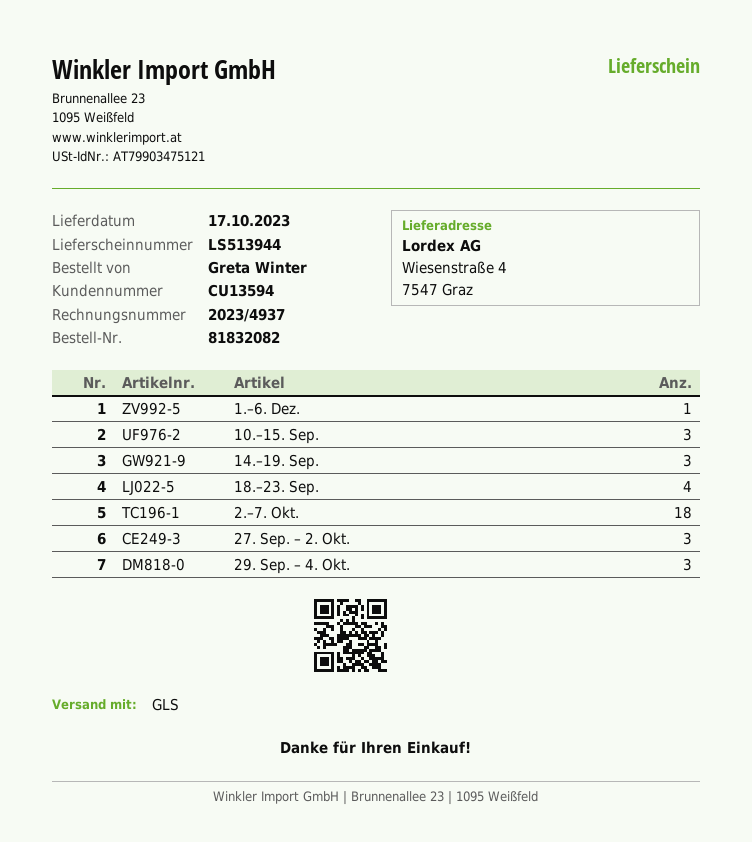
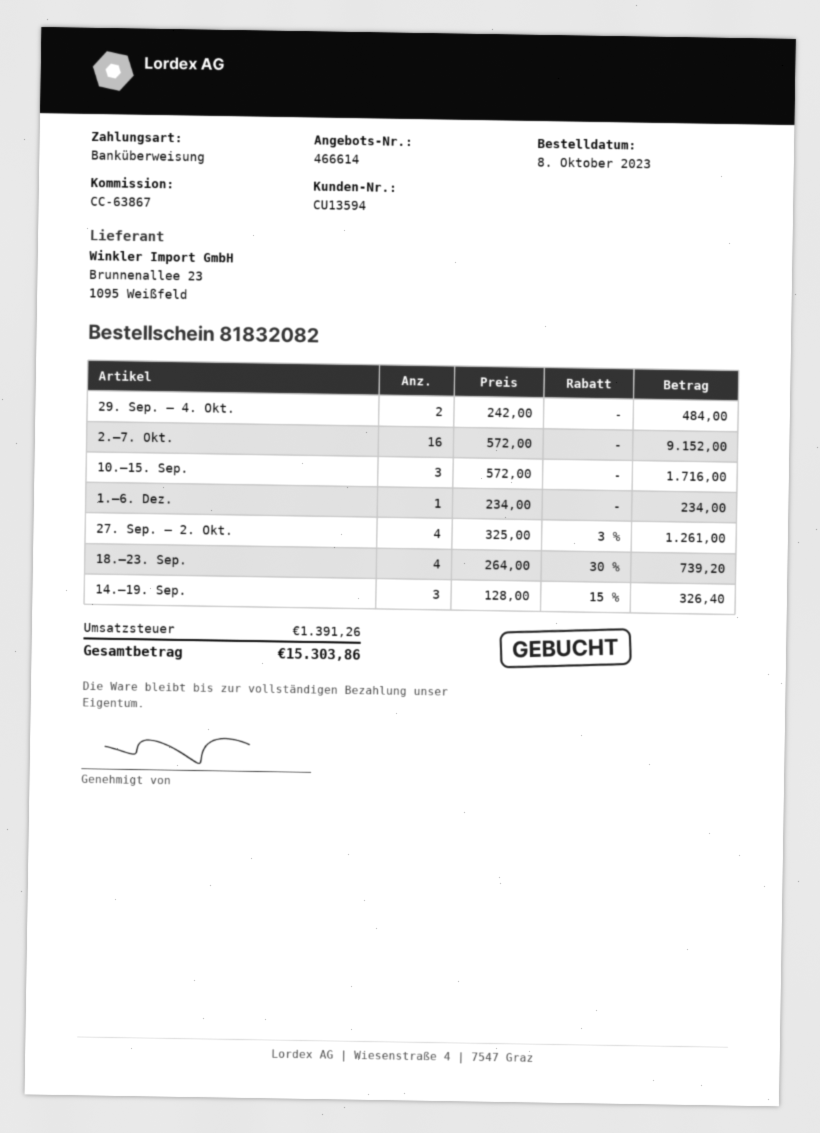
2.–7. Okt.: 18 -> 16
27. Sep. – 2. Okt.: 3 -> 4
29. Sep. – 4. Okt.: 3 -> 2

